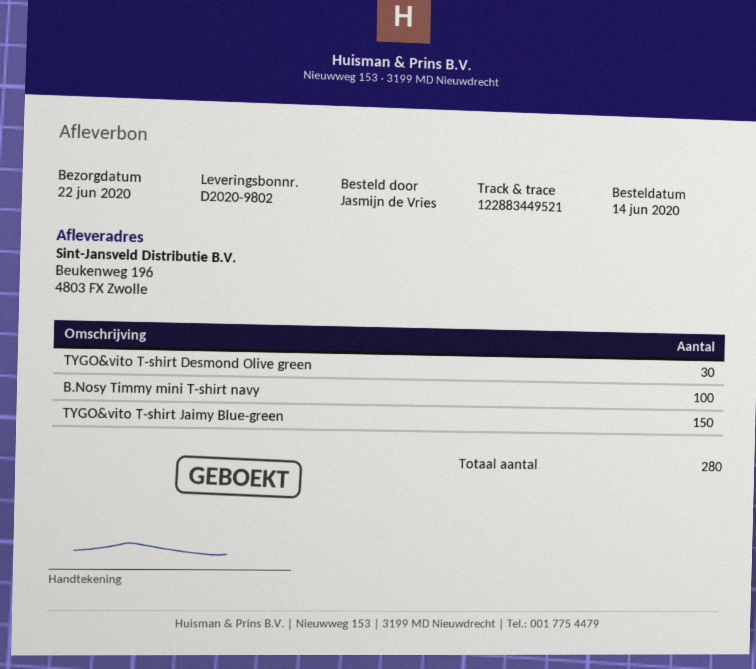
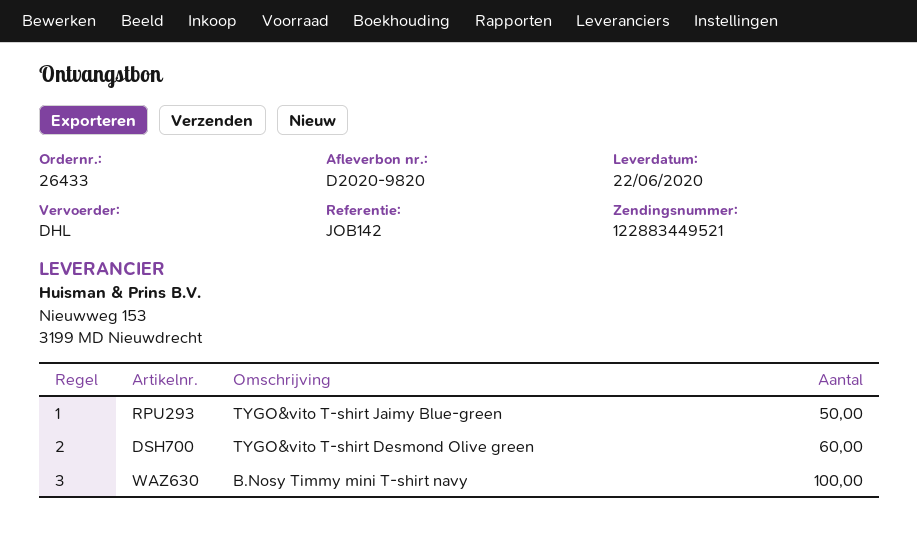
delivery note number: D2020-9802 -> D2020-9820
TYGO&vito T-shirt Desmond Olive green: 30 -> 60
TYGO&vito T-shirt Jaimy Blue-green: 150 -> 50

